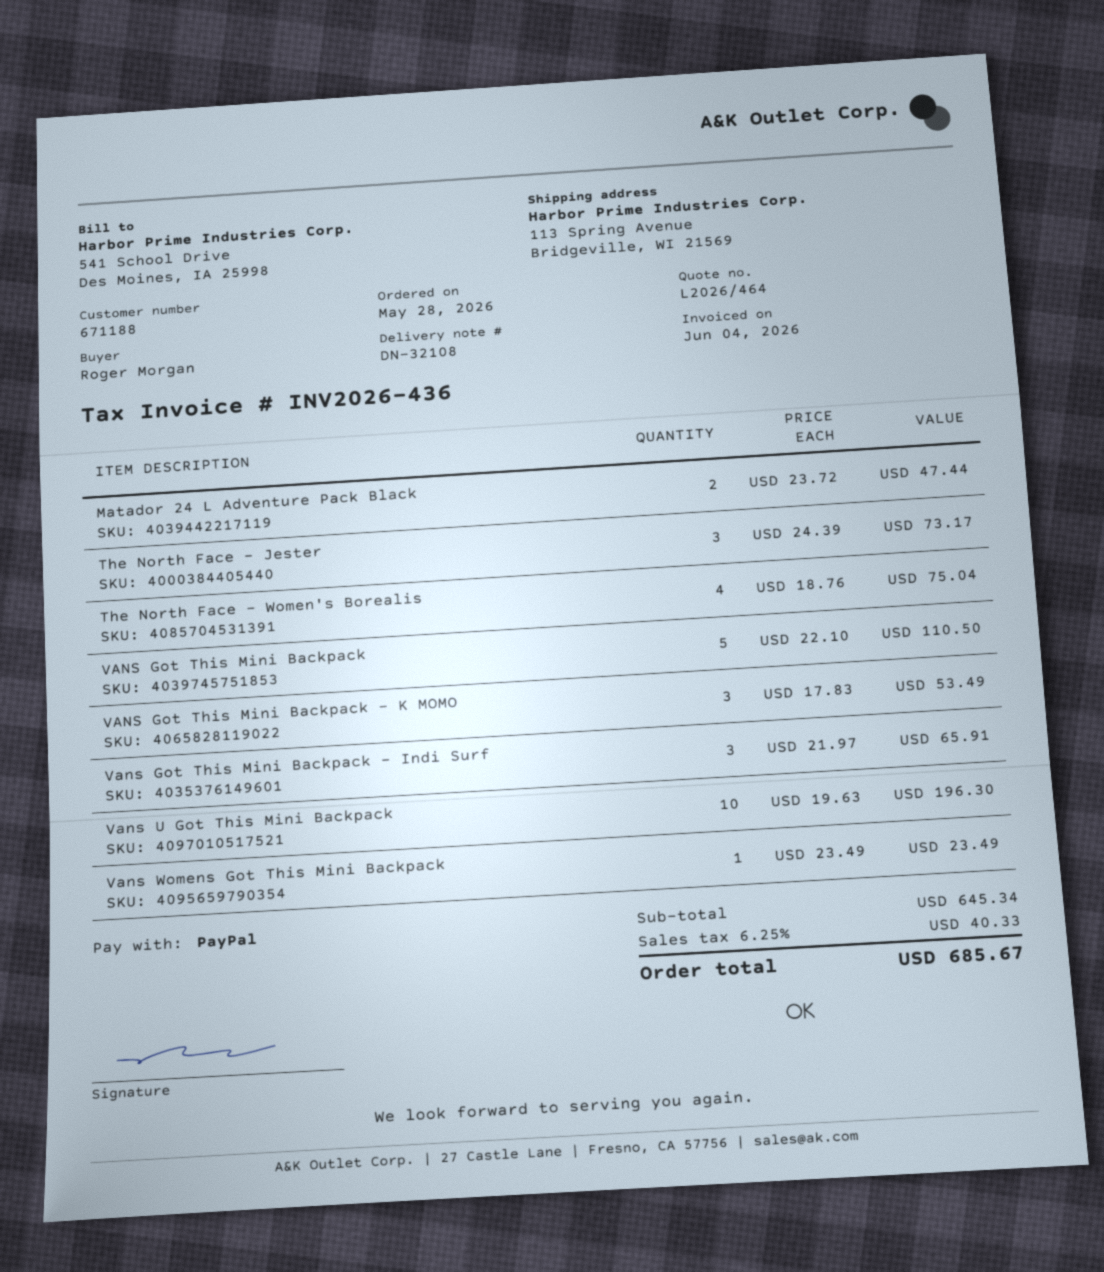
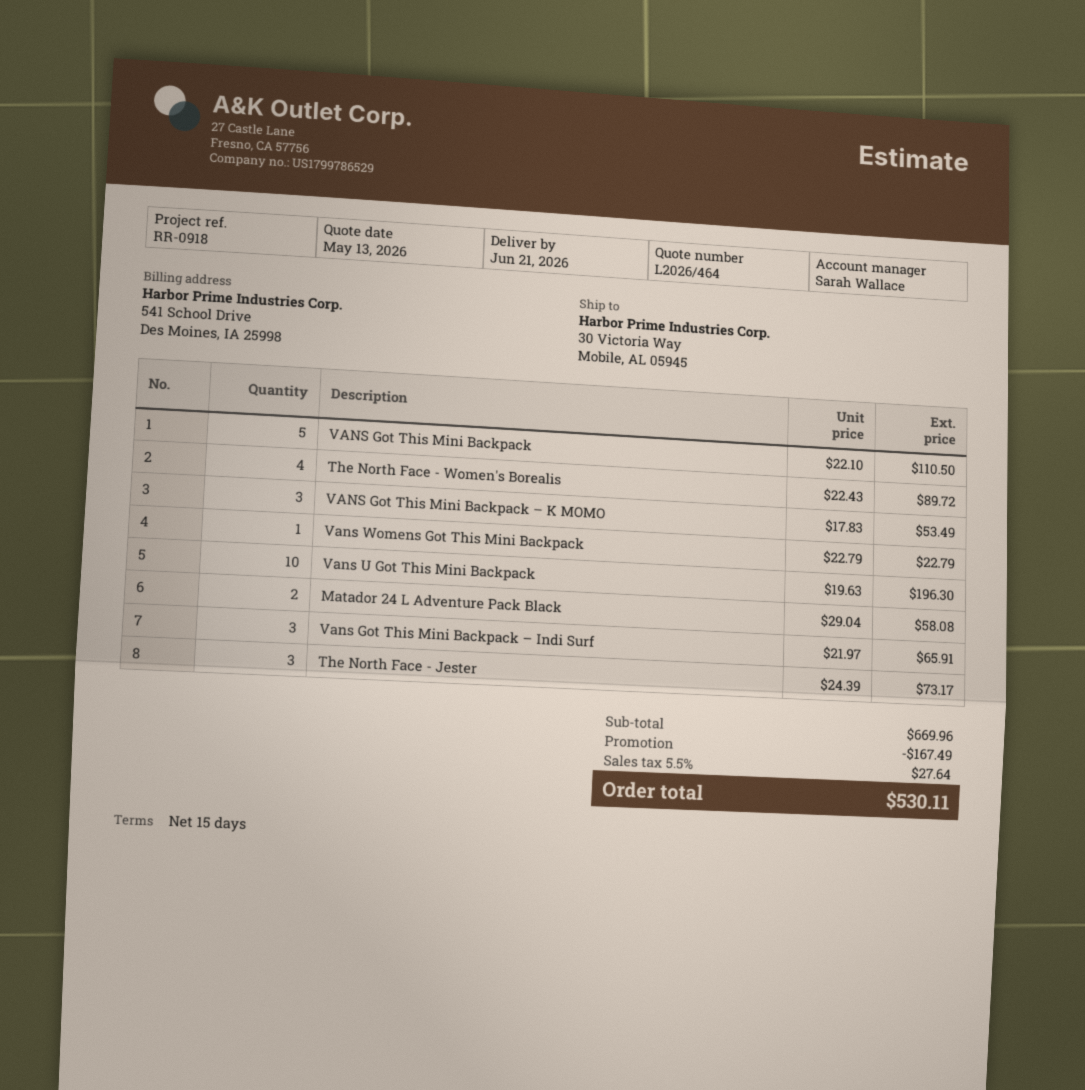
ship to: 113 Spring Avenue, Bridgeville, WI 21569 -> 30 Victoria Way, Mobile, AL 05945
Matador 24 L Adventure Pack Black: 2 x 23.72 = 47.44 -> 2 x 29.04 = 58.08
The North Face - Women's Borealis: 4 x 18.76 = 75.04 -> 4 x 22.43 = 89.72
Vans Womens Got This Mini Backpack: 1 x 23.49 = 23.49 -> 1 x 22.79 = 22.79
subtotal: 645.34 -> 669.96
discount: none -> 167.49
tax: 6.25% = 40.33 -> 5.5% = 27.64
total: 685.67 -> 530.11

